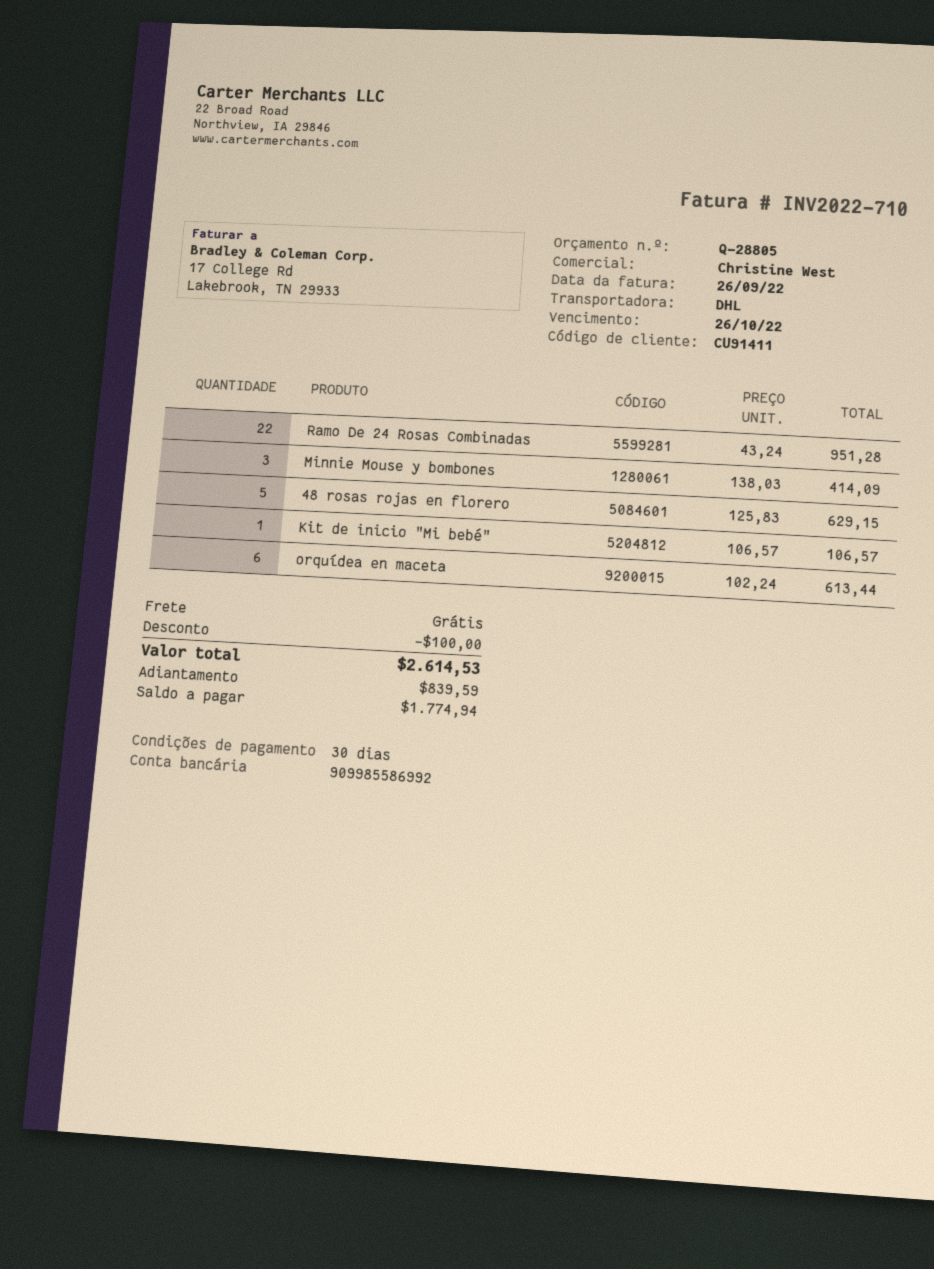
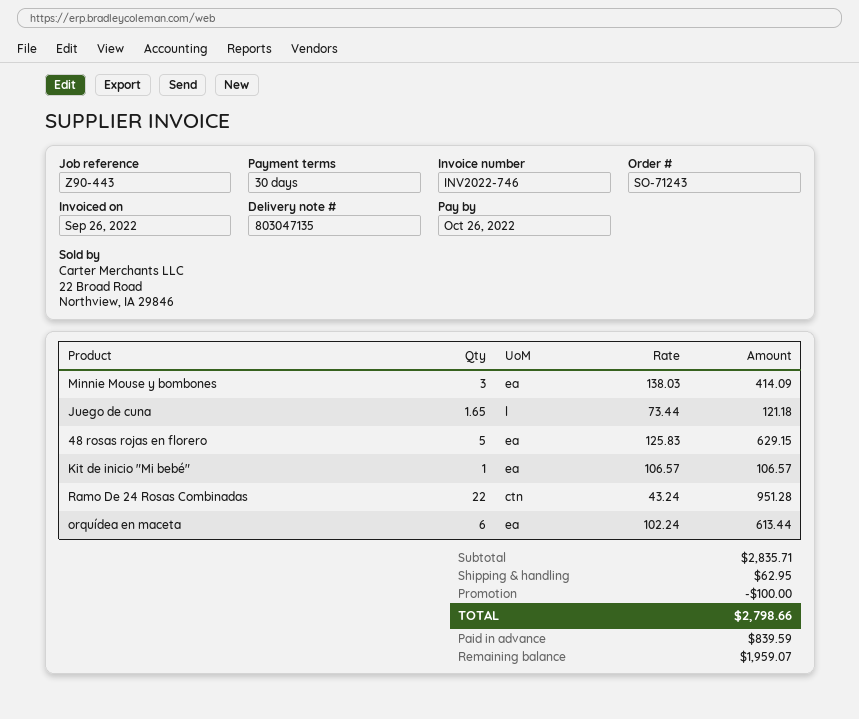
invoice number: INV2022-710 -> INV2022-746
Juego de cuna: none -> 1.65 x 73.44 = 121.18
shipping: 0.00 -> 62.95
total: 2614.53 -> 2798.66
balance: 1774.94 -> 1959.07

